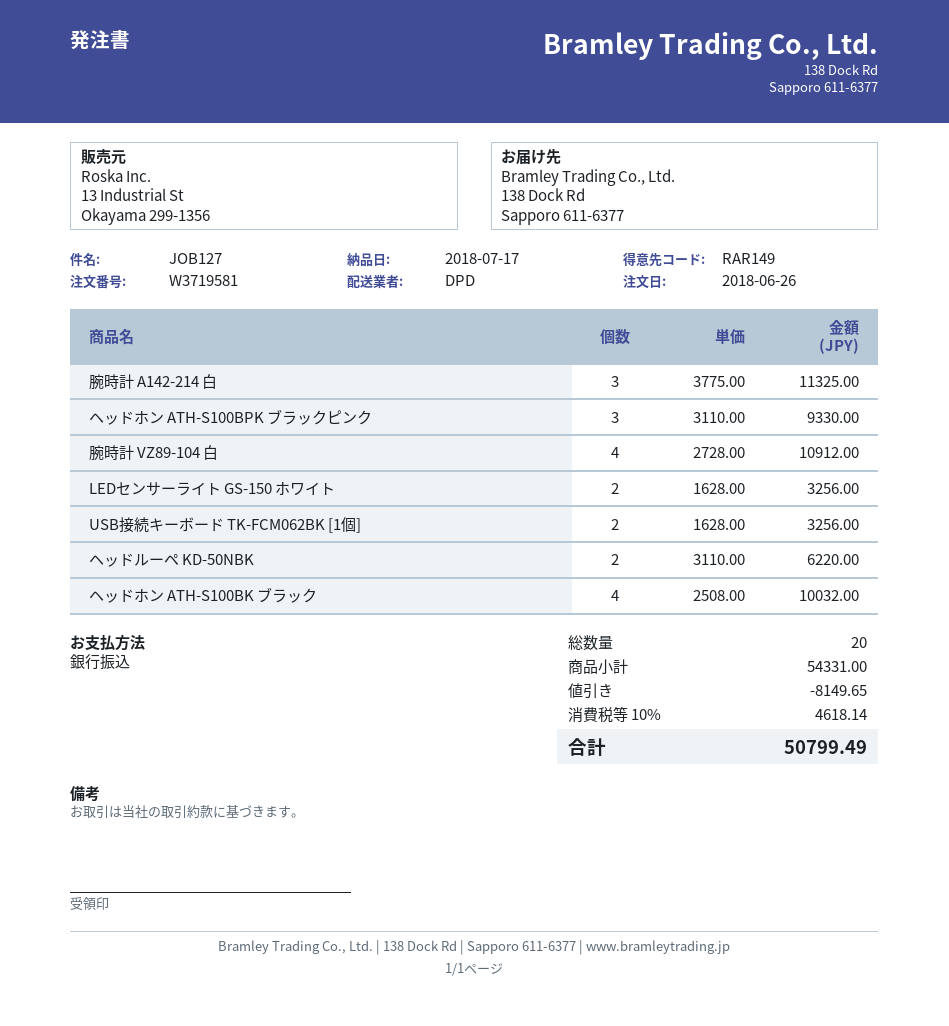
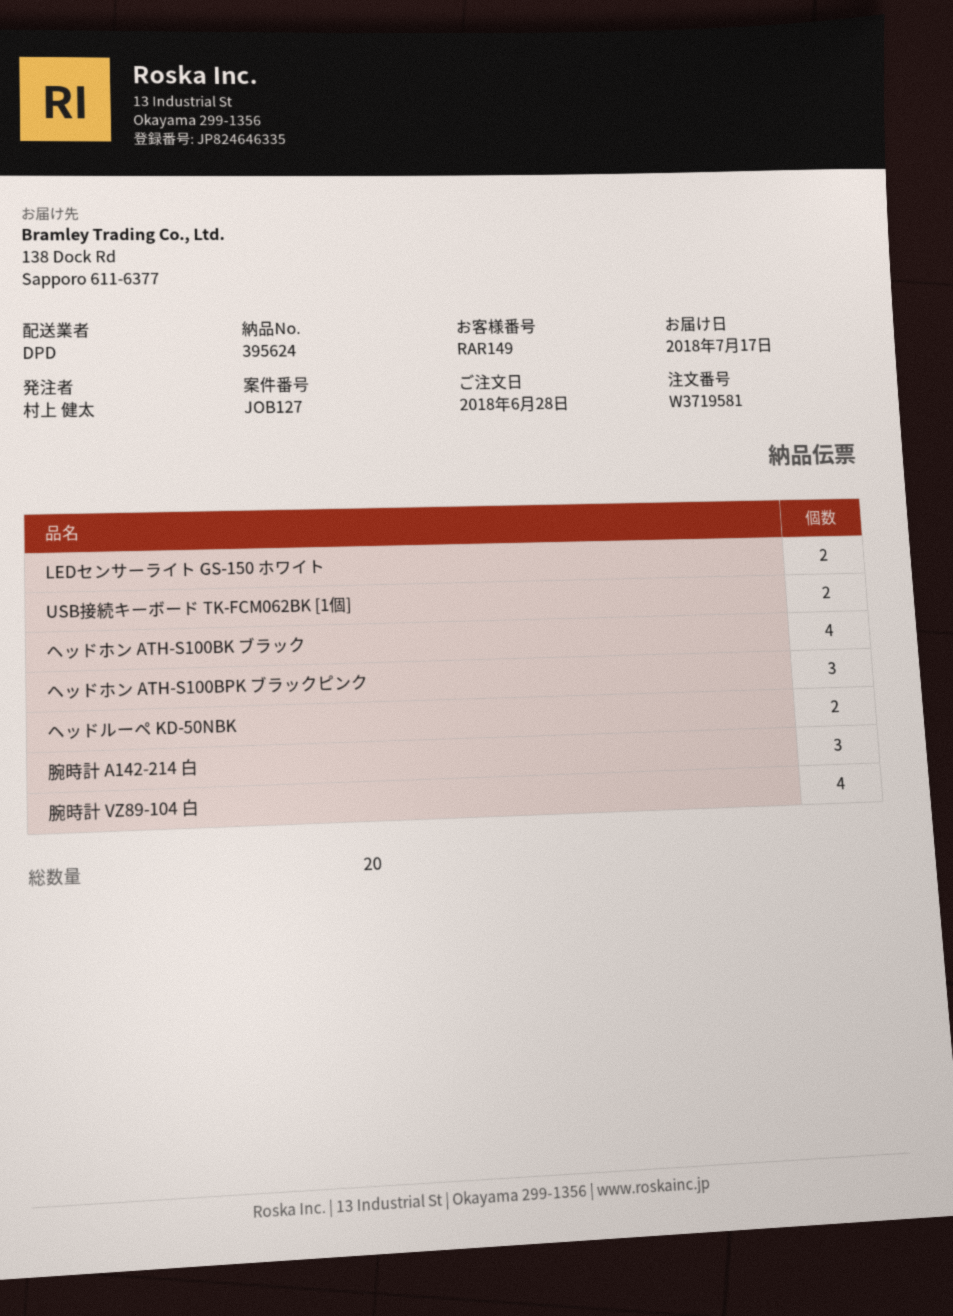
order date: 2018-06-26 -> 2018-06-28

